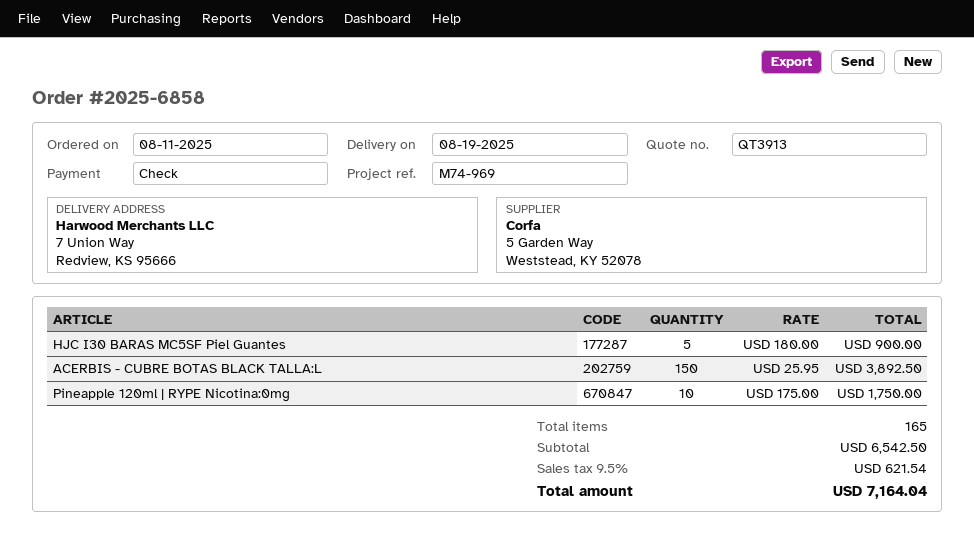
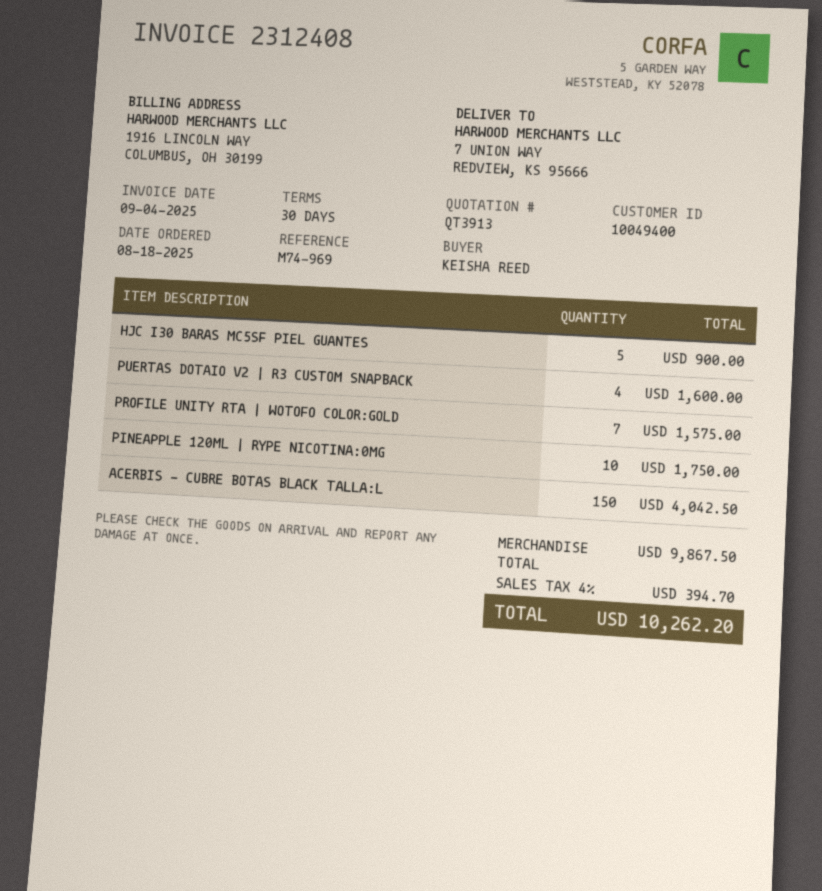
order date: 2025-08-11 -> 2025-08-18
ACERBIS - CUBRE BOTAS BLACK TALLA:L: 150 for 3892.50 -> 150 for 4042.50
PUERTAS DOTAIO V2 | R3 CUSTOM SNAPBACK: none -> 4 for 1600.00
PROFILE UNITY RTA | WOTOFO COLOR:GOLD: none -> 7 for 1575.00
subtotal: 6542.50 -> 9867.50
tax: 9.5% = 621.54 -> 4% = 394.70
total: 7164.04 -> 10262.20

